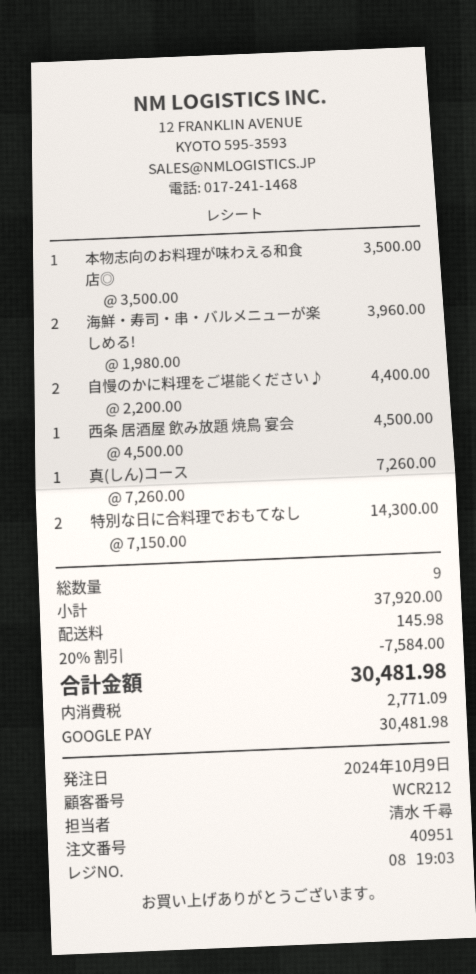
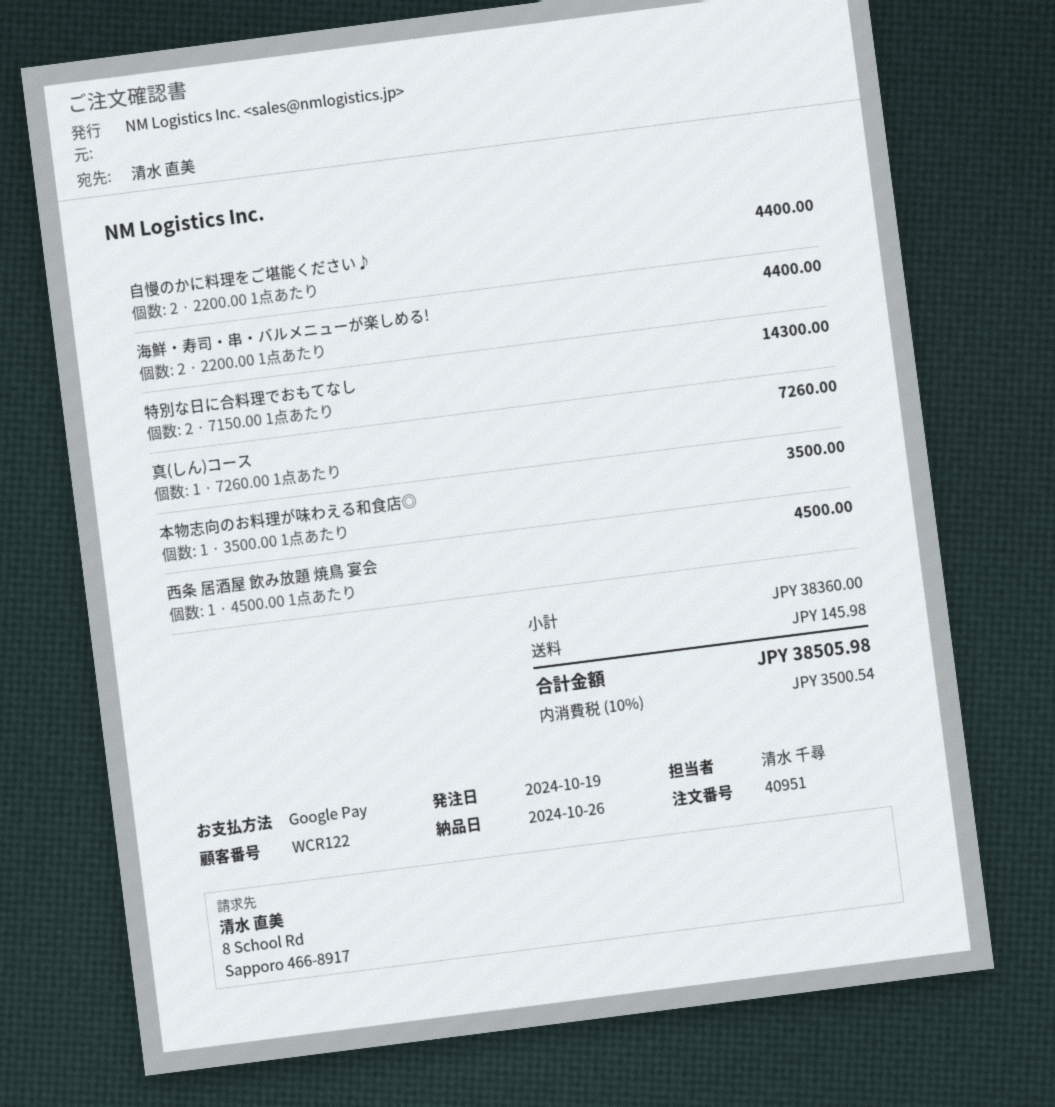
order date: 2024-10-09 -> 2024-10-19
customer number: WCR212 -> WCR122
海鮮・寿司・串・バルメニューが楽しめる!: 2 x 1980.00 = 3960.00 -> 2 x 2200.00 = 4400.00
subtotal: 37920.00 -> 38360.00
discount: 20% = 7584.00 -> none
tax: 2771.09 -> 3500.54
total: 30481.98 -> 38505.98

